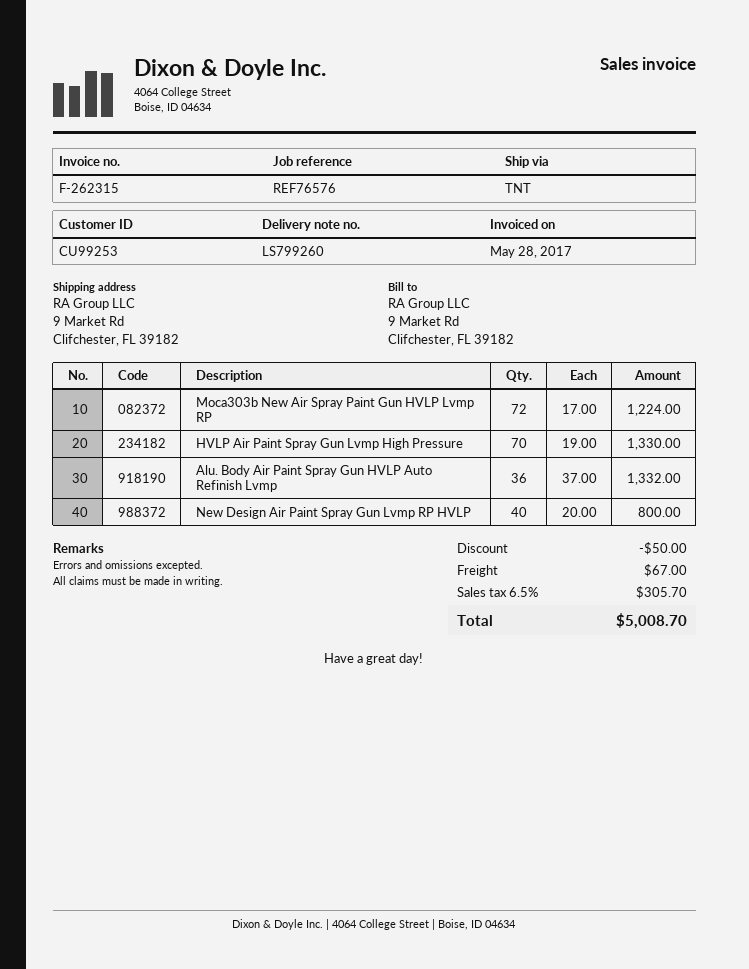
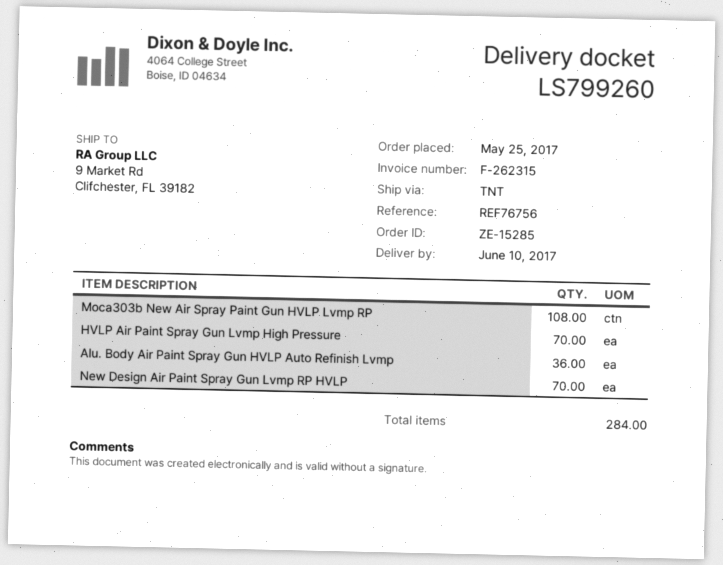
reference: REF76576 -> REF76756
Moca303b New Air Spray Paint Gun HVLP Lvmp RP: 72 -> 108
New Design Air Paint Spray Gun Lvmp RP HVLP: 40 -> 70

